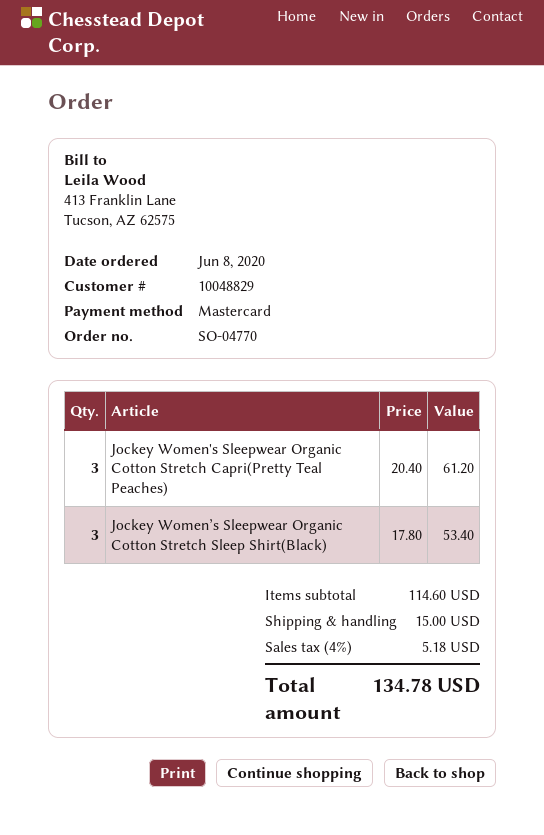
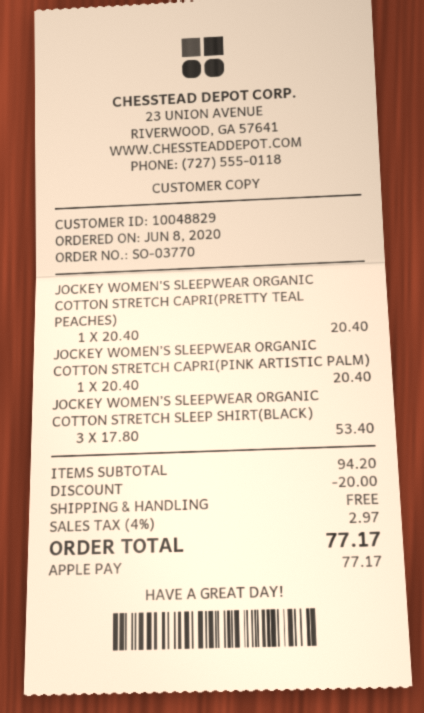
order number: SO-04770 -> SO-03770
payment method: Mastercard -> Apple Pay
Jockey Women's Sleepwear Organic Cotton Stretch Capri(Pretty Teal Peaches): 3 x 20.40 = 61.20 -> 1 x 20.40 = 20.40
JOCKEY WOMEN’S SLEEPWEAR ORGANIC COTTON STRETCH CAPRI(PINK ARTISTIC PALM): none -> 1 x 20.40 = 20.40
subtotal: 114.60 -> 94.20
discount: none -> 20.00
shipping: 15.00 -> 0.00
tax: 4% = 5.18 -> 4% = 2.97
total: 134.78 -> 77.17

